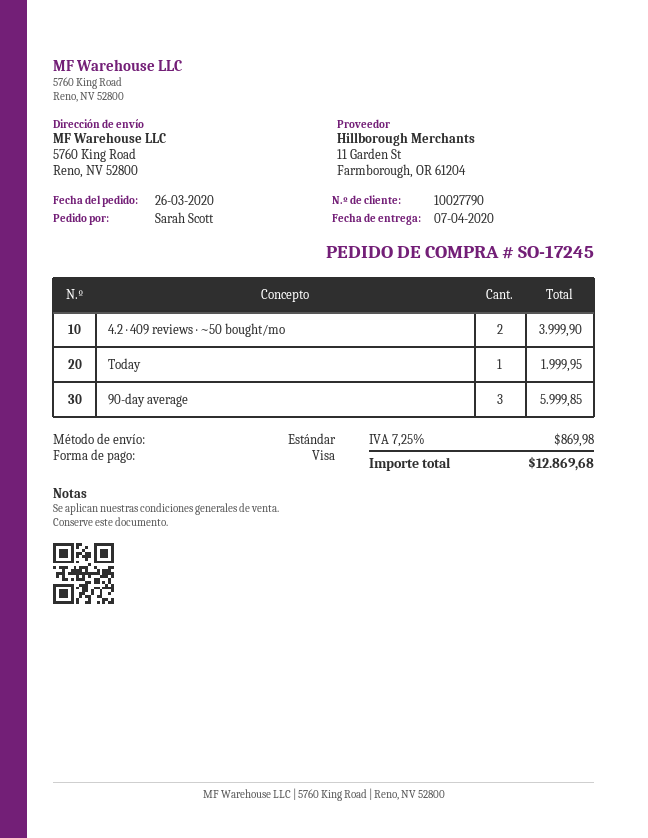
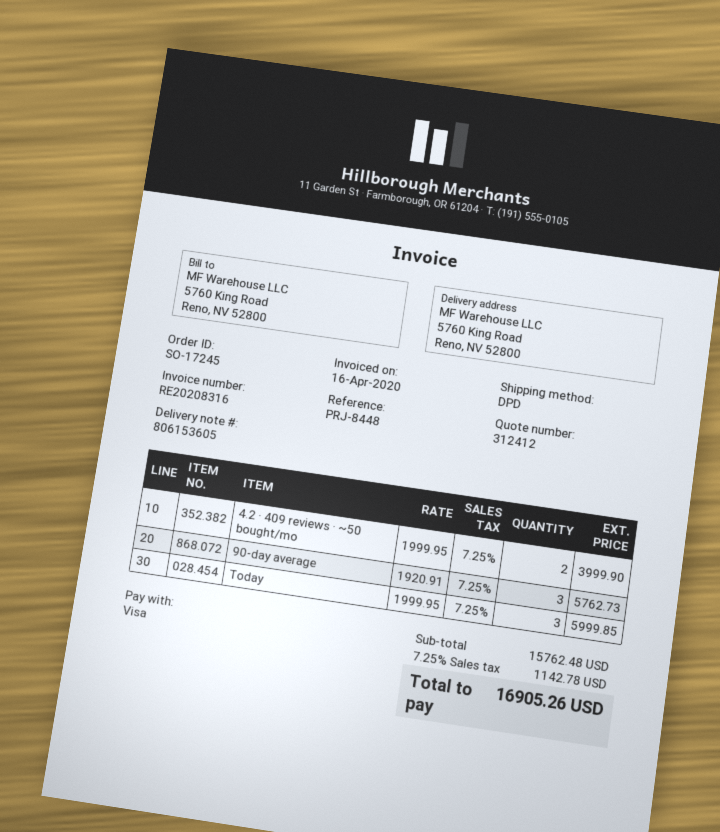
shipping method: standard -> DPD
Today: 1 for 1999.95 -> 3 for 5999.85
90-day average: 3 for 5999.85 -> 3 for 5762.73
tax: 7.25% = 869.98 -> 7.25% = 1142.78
total: 12869.68 -> 16905.26

